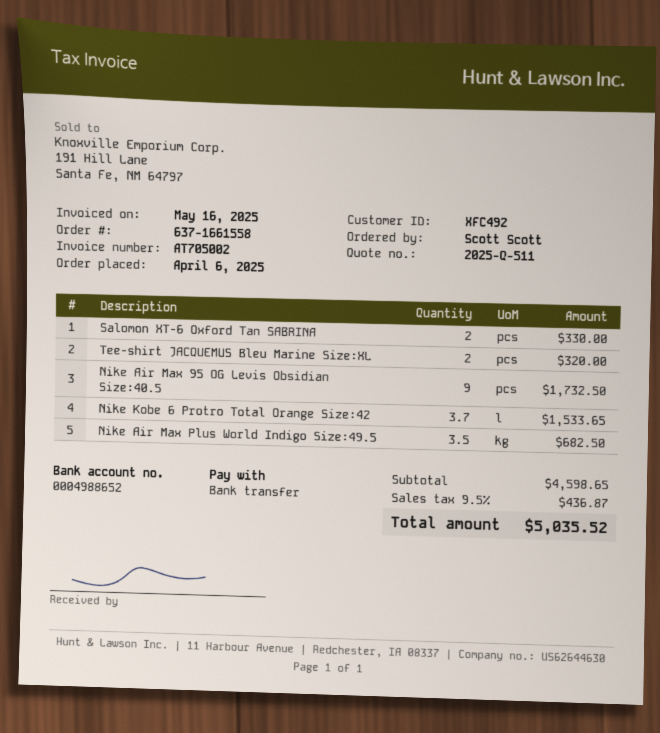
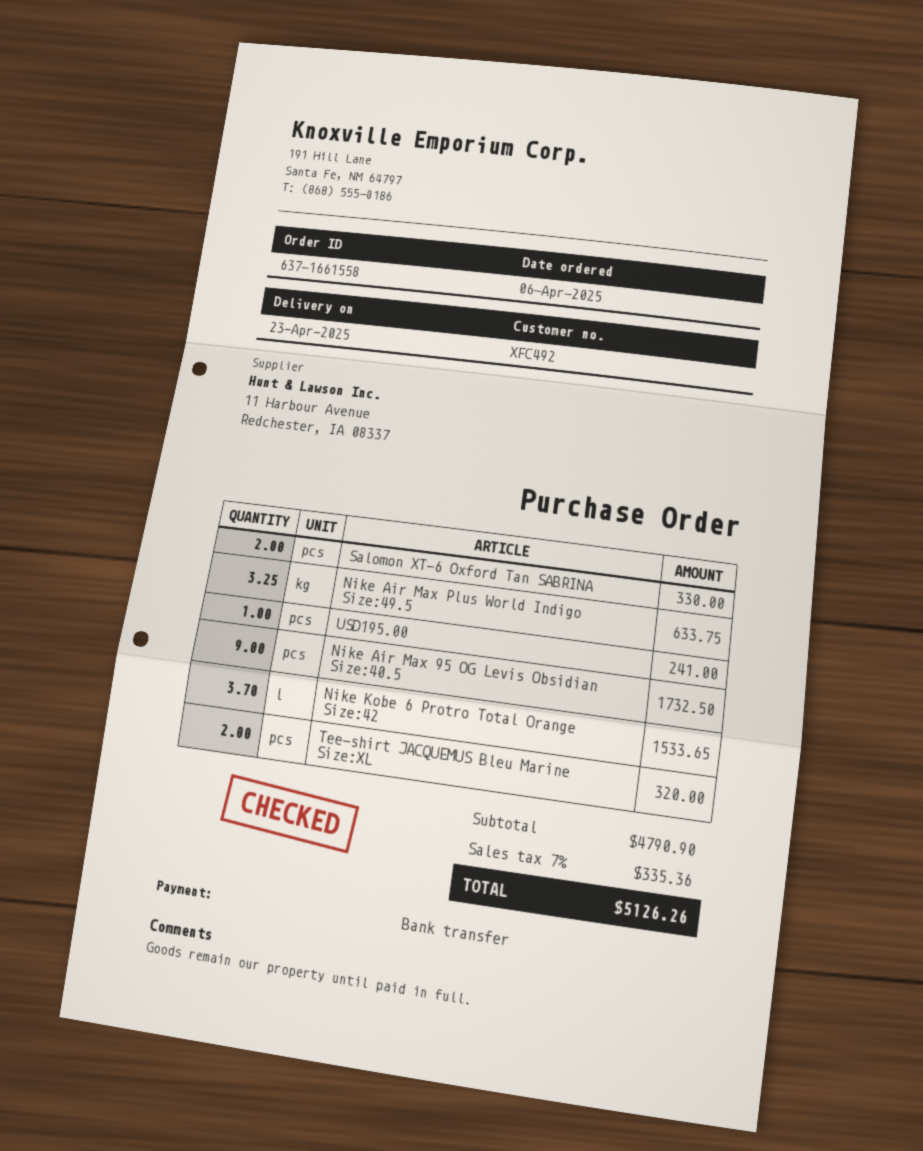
Nike Air Max Plus World Indigo Size:49.5: 3.5 for 682.50 -> 3.25 for 633.75
USD195.00: none -> 1 for 241.00
subtotal: 4598.65 -> 4790.90
tax: 9.5% = 436.87 -> 7% = 335.36
total: 5035.52 -> 5126.26

